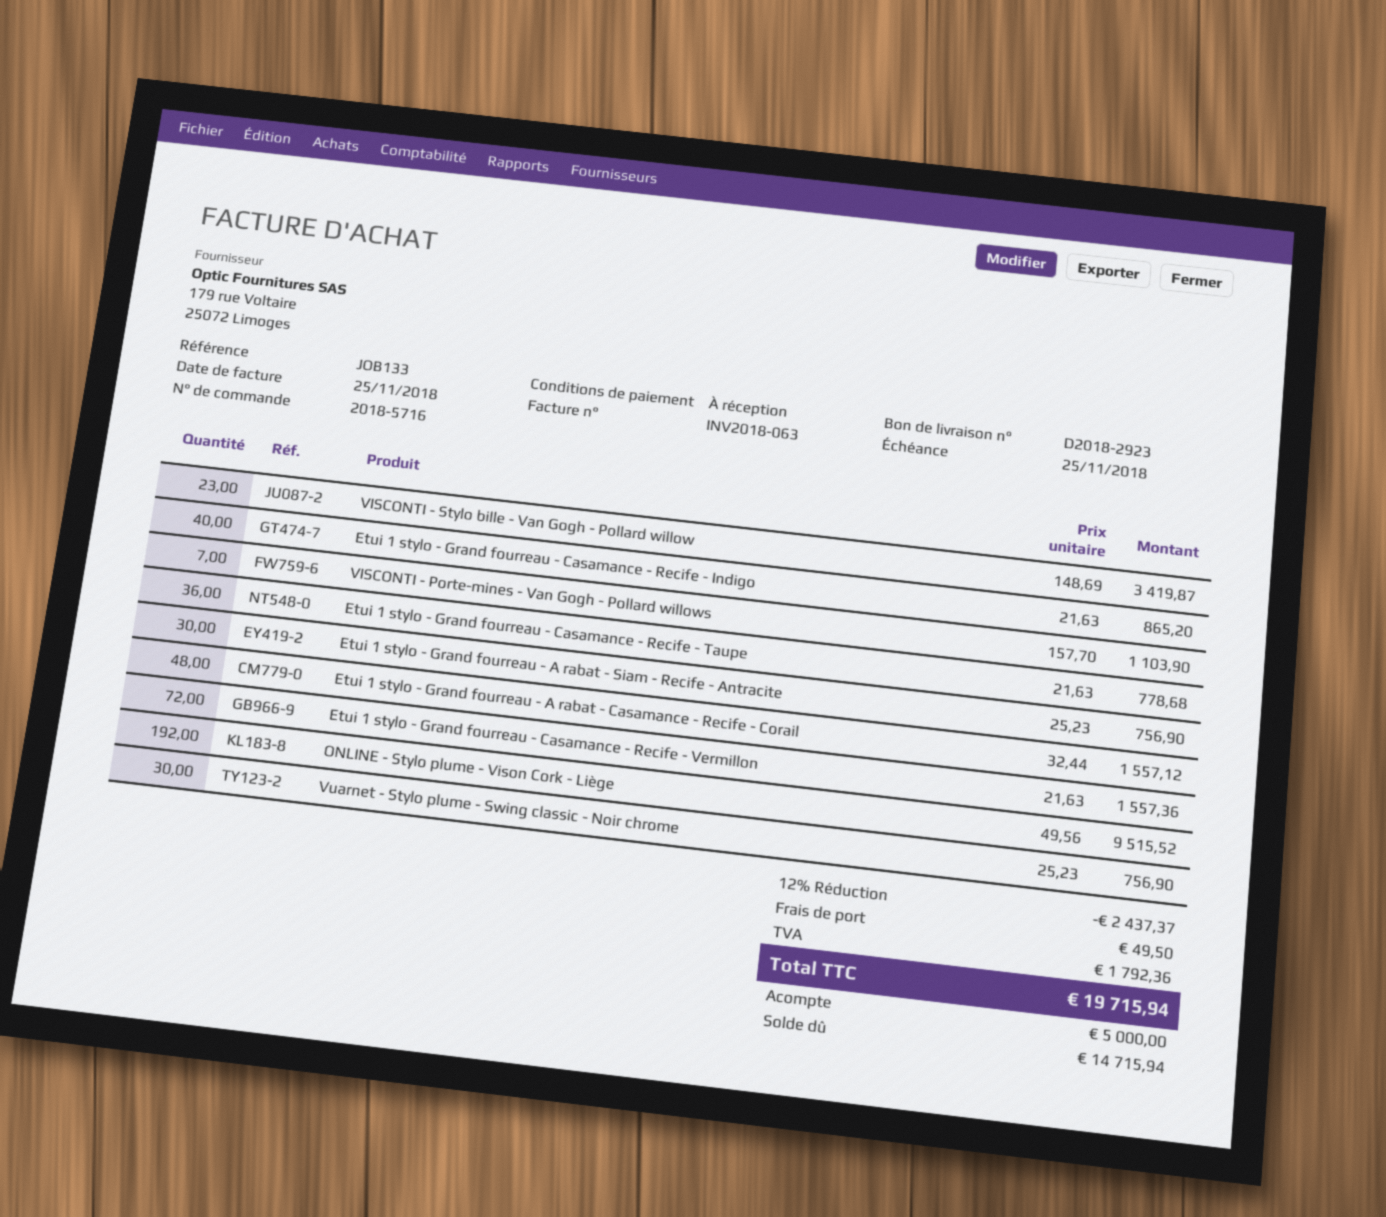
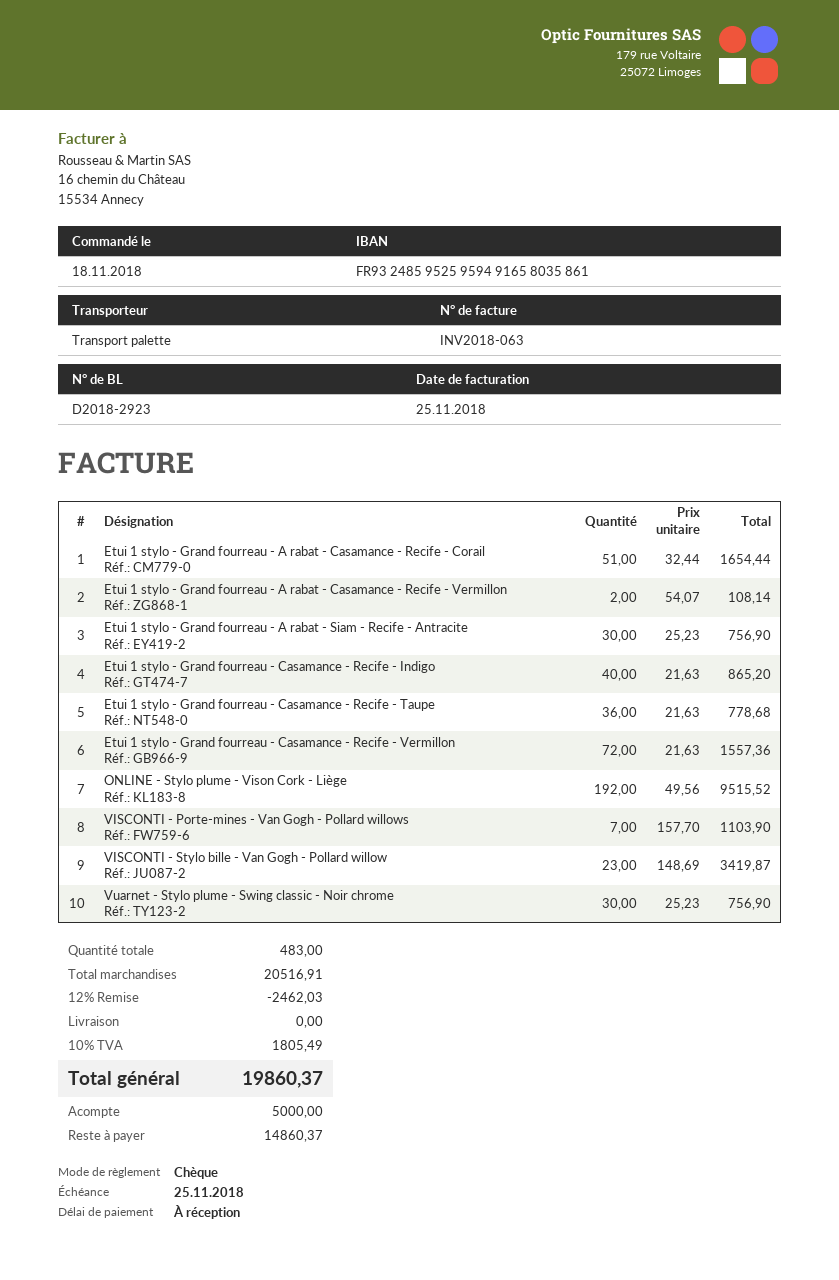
Etui 1 stylo - Grand fourreau - A rabat - Casamance - Recife - Corail: 48 x 32.44 = 1557.12 -> 51 x 32.44 = 1654.44
Etui 1 stylo - Grand fourreau - A rabat - Casamance - Recife - Vermillon: none -> 2 x 54.07 = 108.14
discount: 12% = 2437.37 -> 12% = 2462.03
shipping: 49.50 -> 0.00
tax: 1792.36 -> 1805.49
total: 19715.94 -> 19860.37
balance: 14715.94 -> 14860.37

